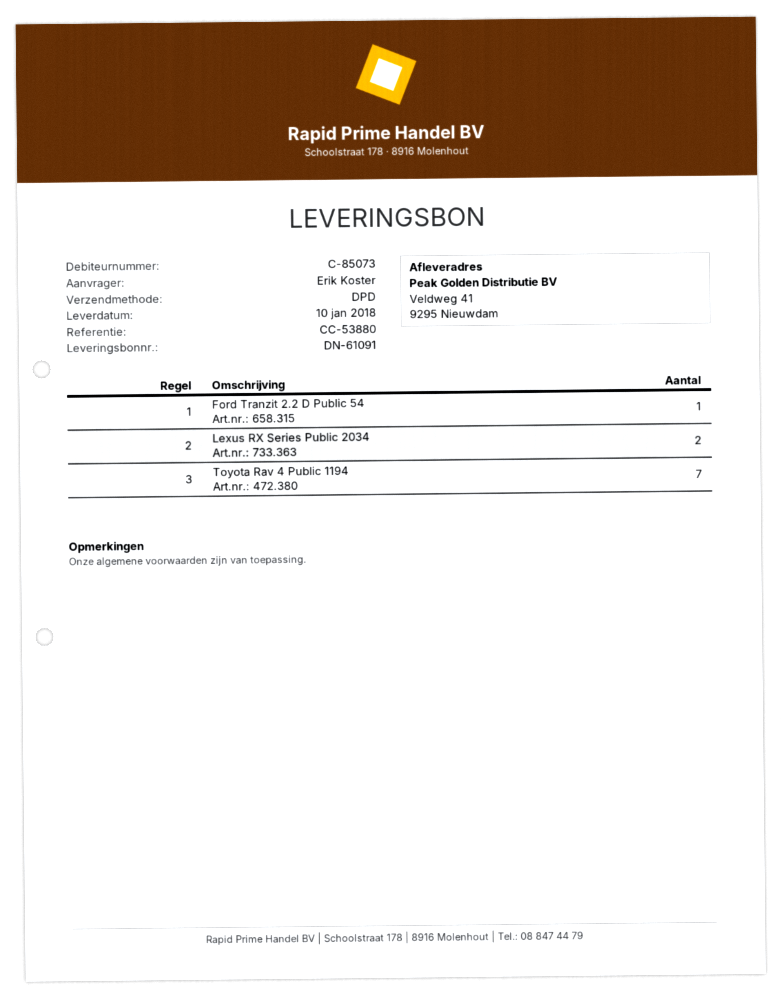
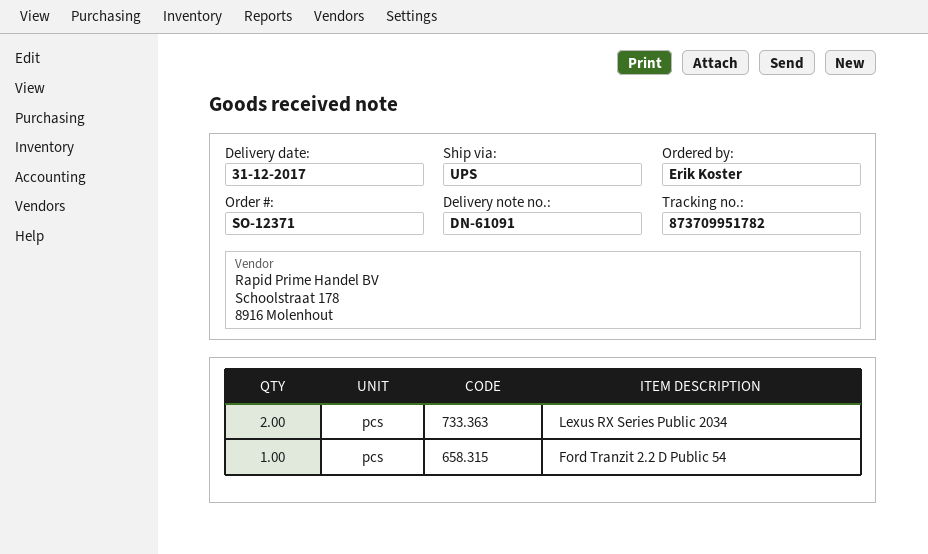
delivery date: 2018-01-10 -> 2017-12-31
shipping method: DPD -> UPS
Toyota Rav 4 Public 1194: 7 -> none

